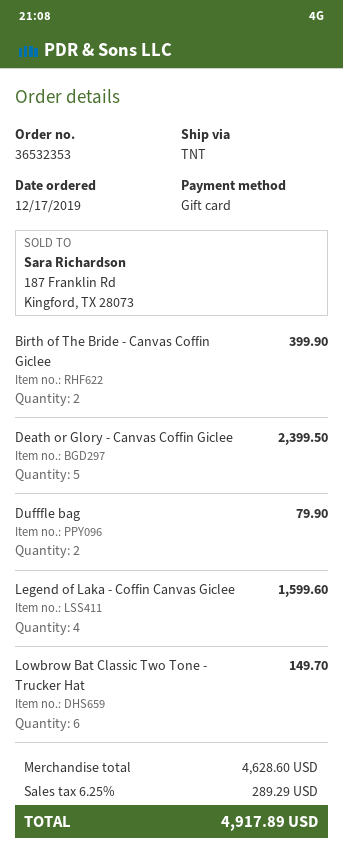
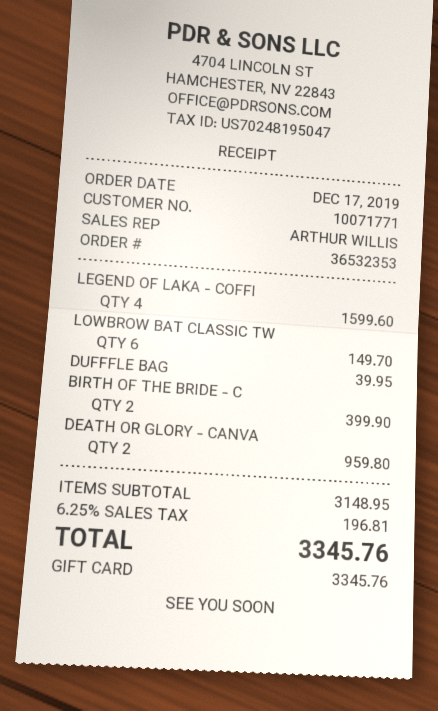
Death or Glory - Canvas Coffin Giclee: 5 for 2399.50 -> 2 for 959.80
Dufffle bag: 2 for 79.90 -> 1 for 39.95
subtotal: 4628.60 -> 3148.95
tax: 6.25% = 289.29 -> 6.25% = 196.81
total: 4917.89 -> 3345.76

